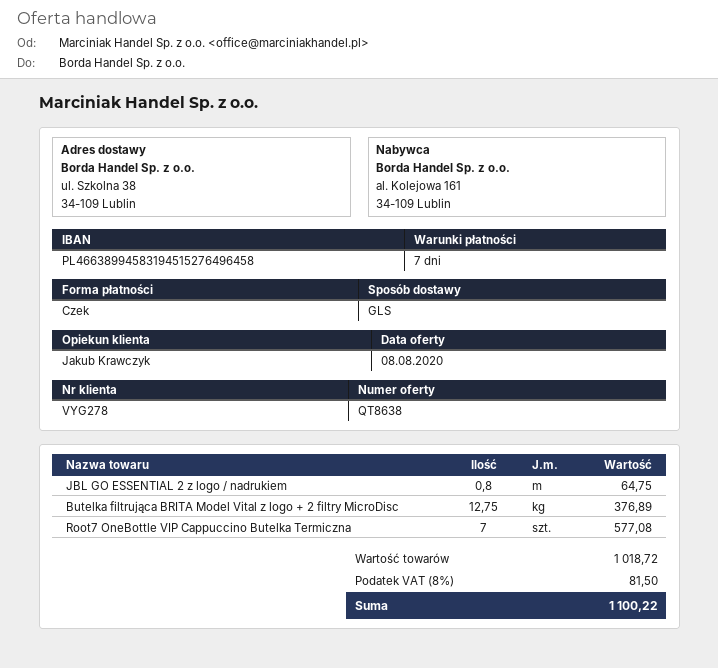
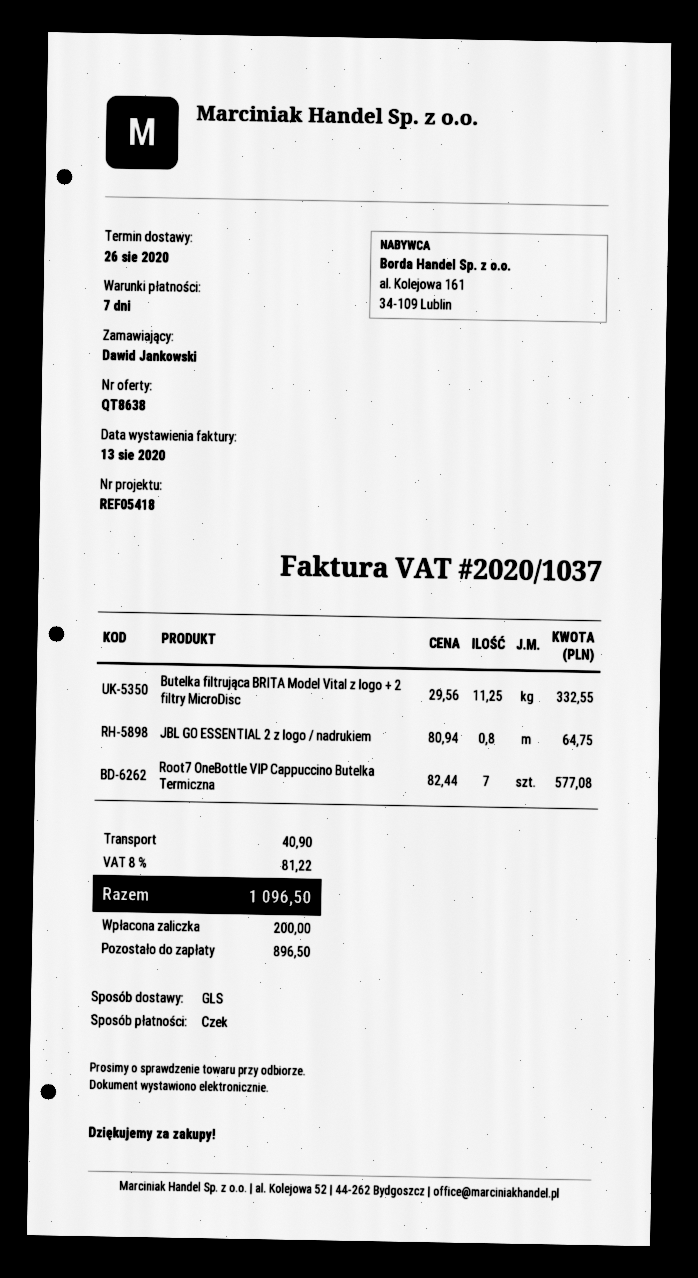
Butelka filtrująca BRITA Model Vital z logo + 2 filtry MicroDisc: 12.75 for 376.89 -> 11.25 for 332.55
shipping: none -> 40.90
tax: 8% = 81.50 -> 8% = 81.22
total: 1100.22 -> 1096.50

